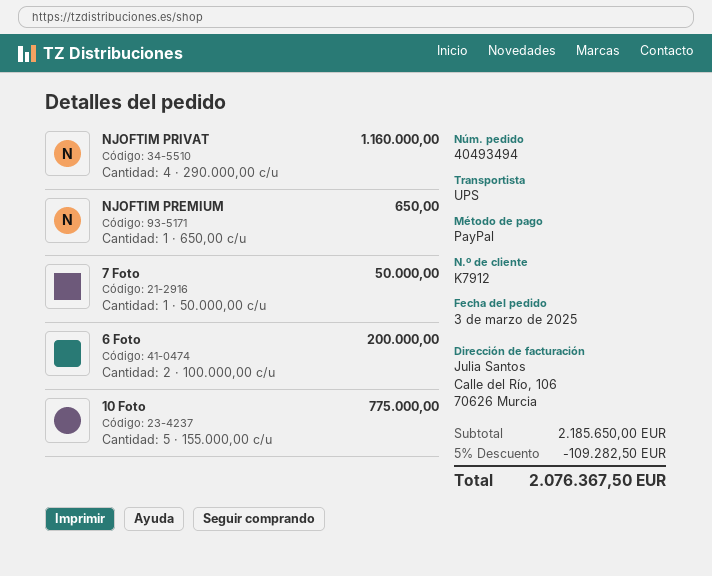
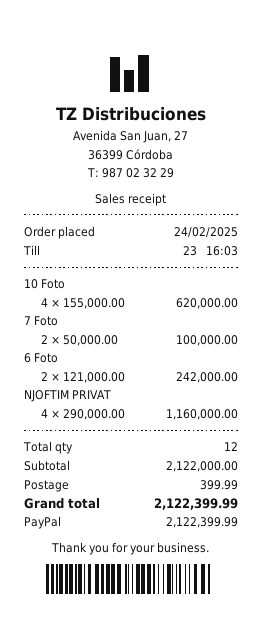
order date: 2025-03-03 -> 2025-02-24
NJOFTIM PREMIUM: 1 x 650.00 = 650.00 -> none
7 Foto: 1 x 50000.00 = 50000.00 -> 2 x 50000.00 = 100000.00
6 Foto: 2 x 100000.00 = 200000.00 -> 2 x 121000.00 = 242000.00
10 Foto: 5 x 155000.00 = 775000.00 -> 4 x 155000.00 = 620000.00
subtotal: 2185650.00 -> 2122000.00
discount: 5% = 109282.50 -> none
shipping: none -> 399.99
total: 2076367.50 -> 2122399.99

